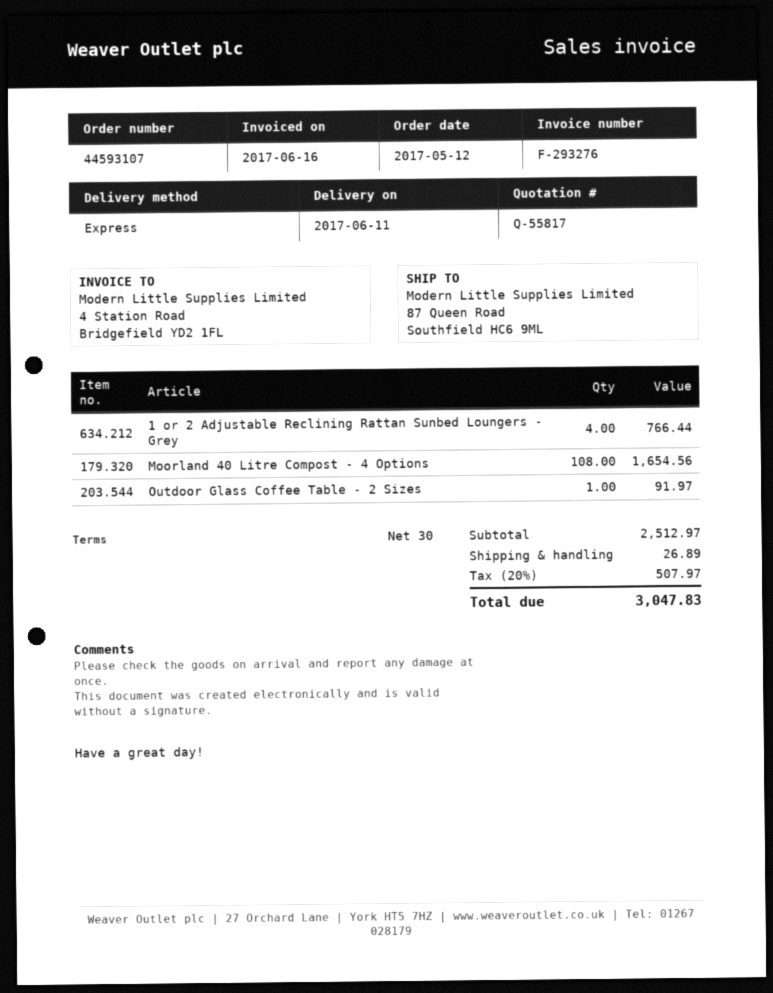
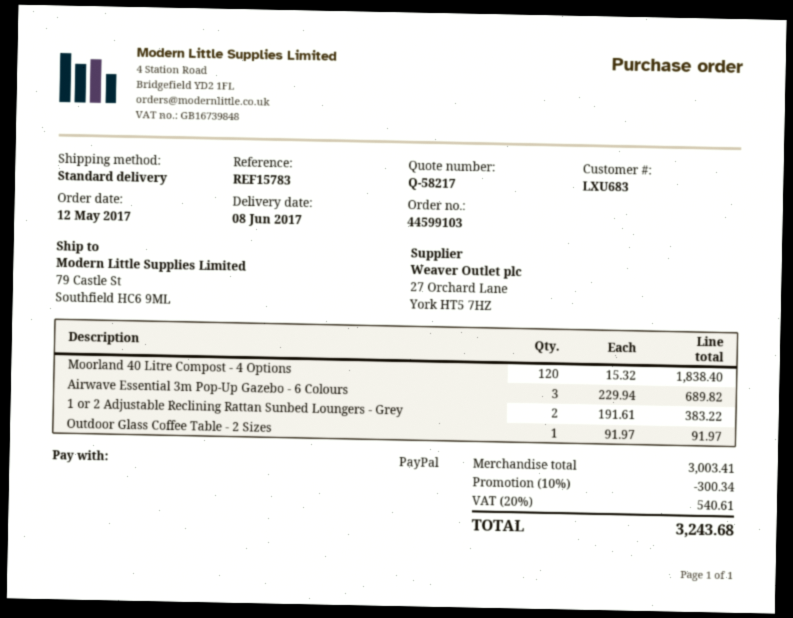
quote number: Q-55817 -> Q-58217
order number: 44593107 -> 44599103
delivery date: 2017-06-11 -> 2017-06-08
shipping method: express -> standard
ship to: 87 Queen Road, Southfield HC6 9ML -> 79 Castle St, Southfield HC6 9ML
1 or 2 Adjustable Reclining Rattan Sunbed Loungers - Grey: 4 for 766.44 -> 2 for 383.22
Moorland 40 Litre Compost - 4 Options: 108 for 1654.56 -> 120 for 1838.40
Airwave Essential 3m Pop-Up Gazebo - 6 Colours: none -> 3 for 689.82
subtotal: 2512.97 -> 3003.41
discount: none -> 10% = 300.34
shipping: 26.89 -> none
tax: 20% = 507.97 -> 20% = 540.61
total: 3047.83 -> 3243.68

